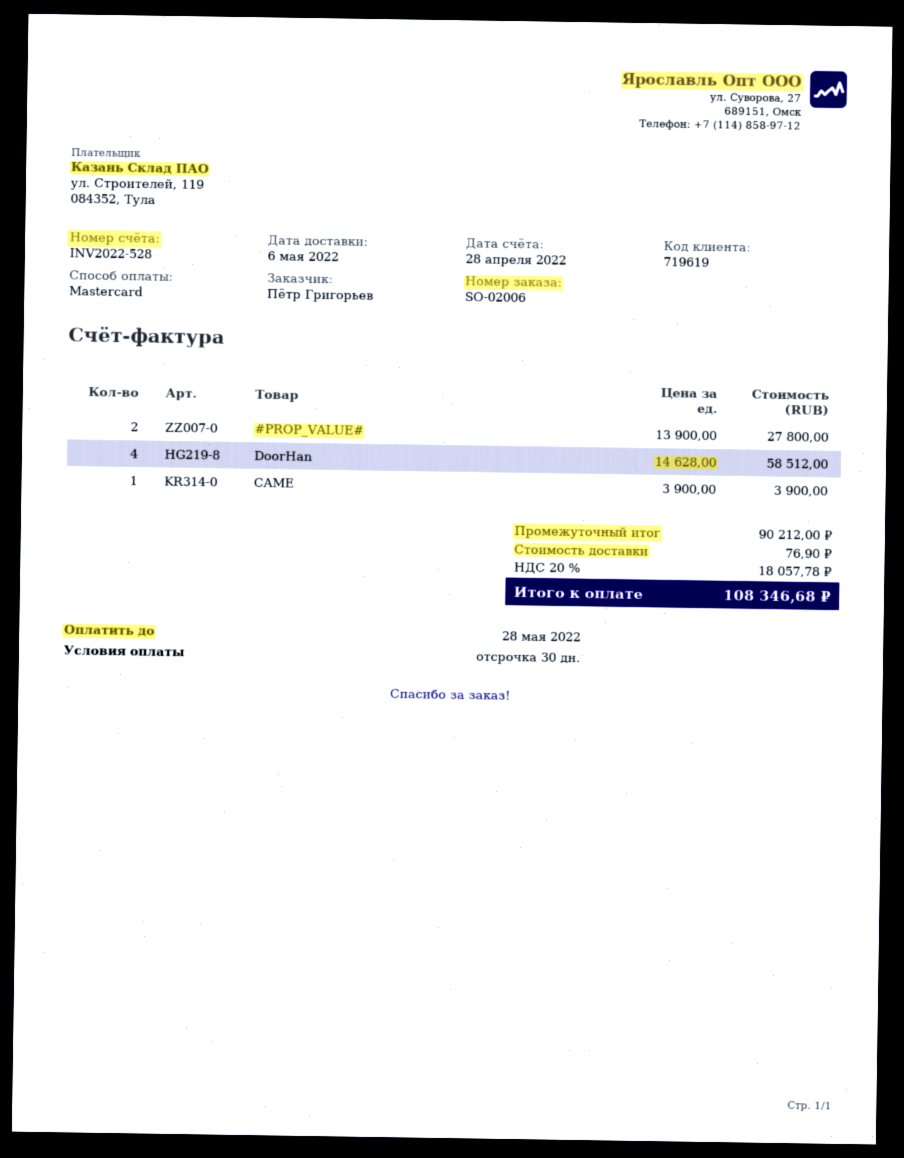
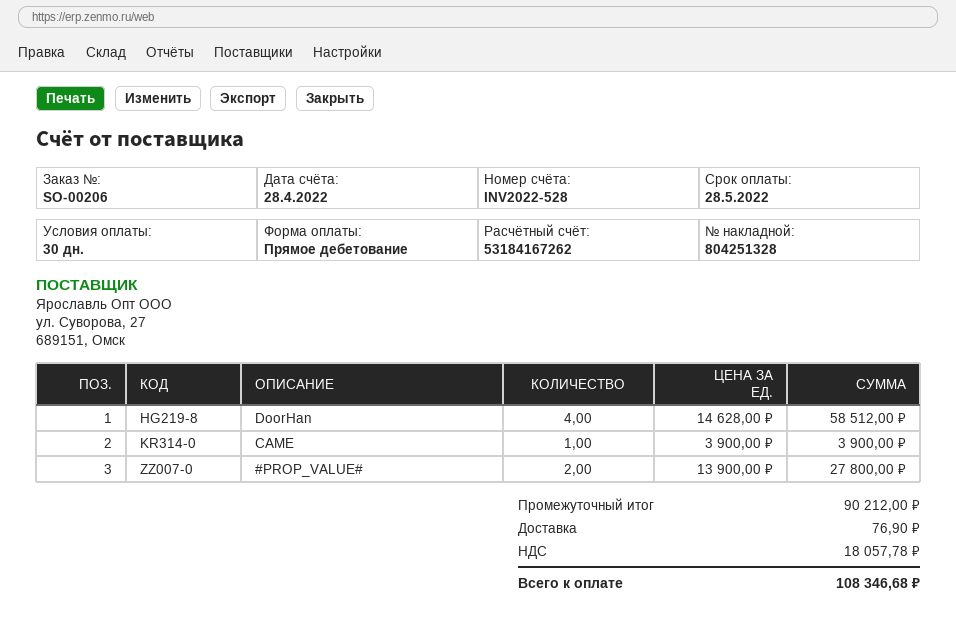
order number: SO-02006 -> SO-00206
payment method: Mastercard -> direct debit

